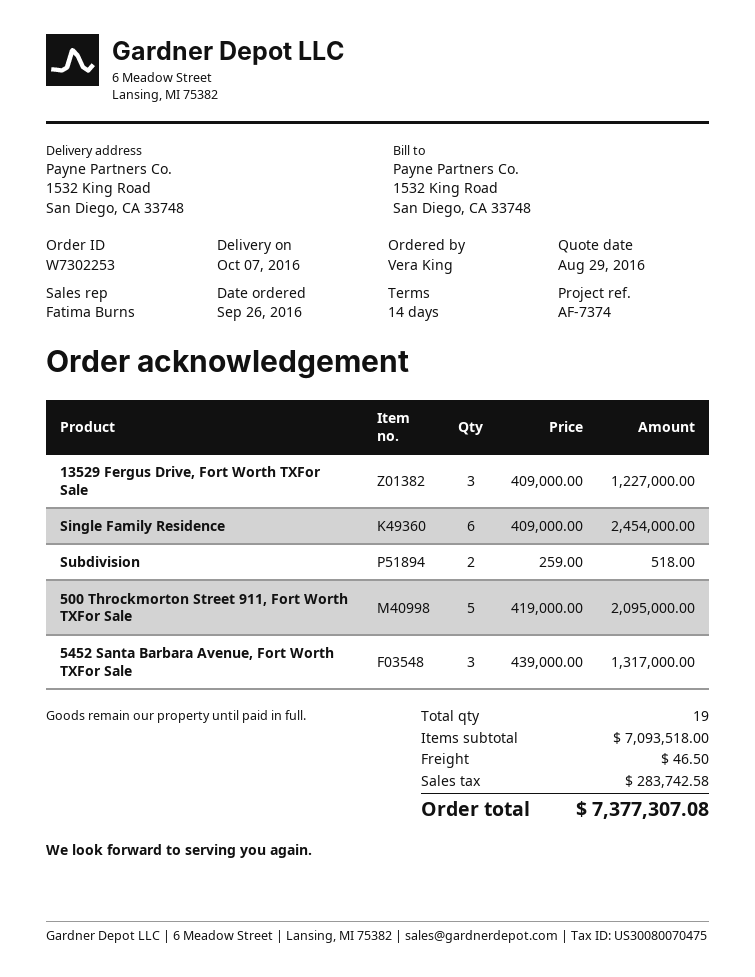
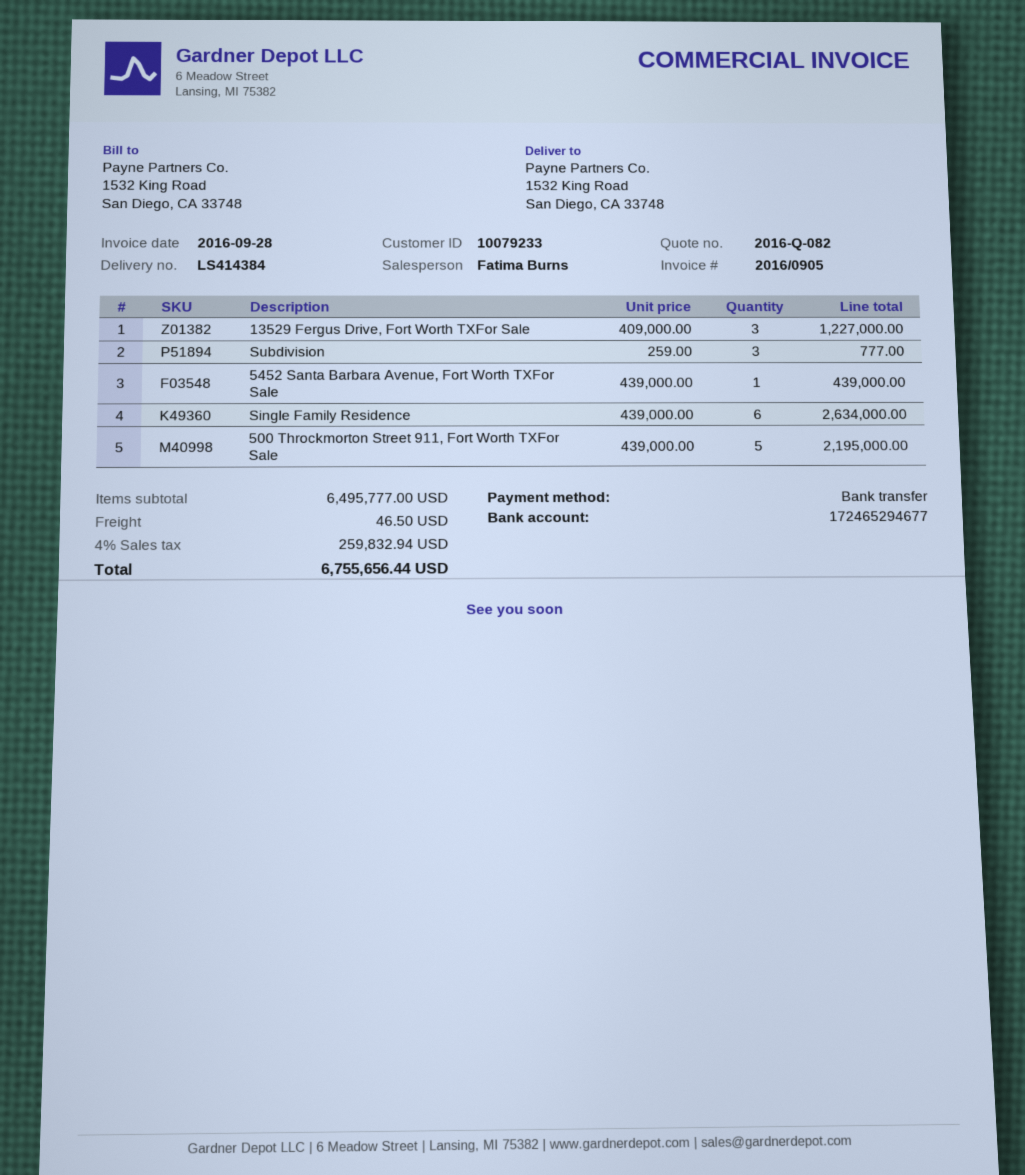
Single Family Residence: 6 x 409000.00 = 2454000.00 -> 6 x 439000.00 = 2634000.00
Subdivision: 2 x 259.00 = 518.00 -> 3 x 259.00 = 777.00
500 Throckmorton Street 911, Fort Worth TXFor Sale: 5 x 419000.00 = 2095000.00 -> 5 x 439000.00 = 2195000.00
5452 Santa Barbara Avenue, Fort Worth TXFor Sale: 3 x 439000.00 = 1317000.00 -> 1 x 439000.00 = 439000.00
subtotal: 7093518.00 -> 6495777.00
tax: 283742.58 -> 259832.94
total: 7377307.08 -> 6755656.44

